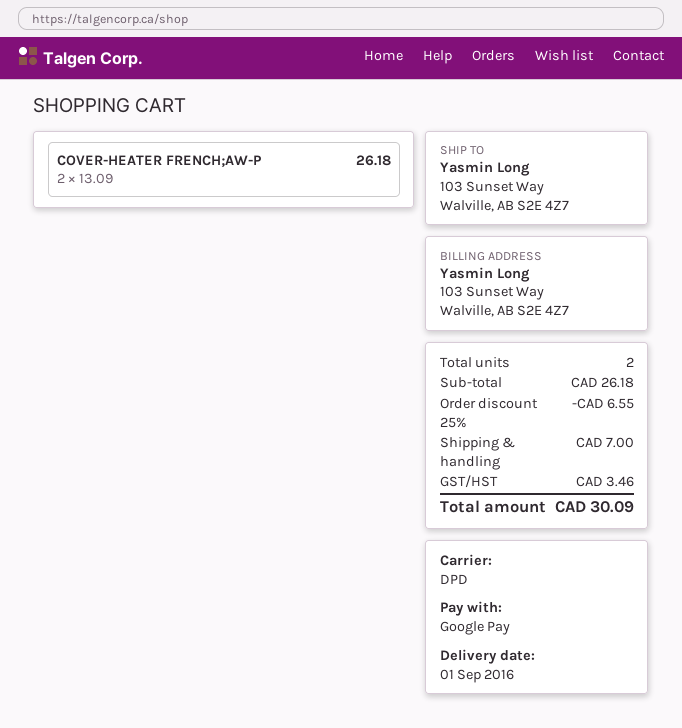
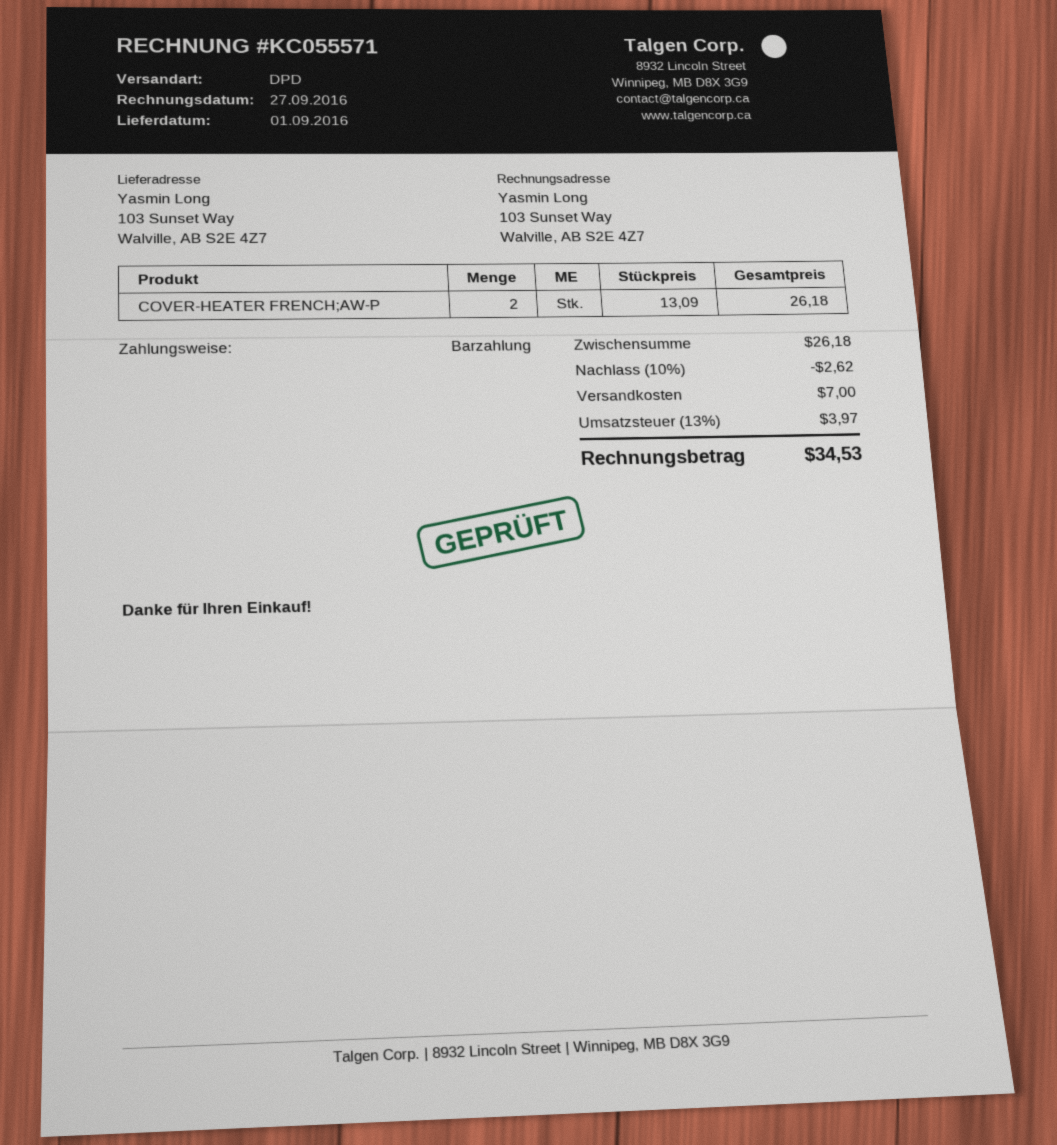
payment method: Google Pay -> cash
discount: 25% = 6.55 -> 10% = 2.62
tax: 3.46 -> 3.97
total: 30.09 -> 34.53

